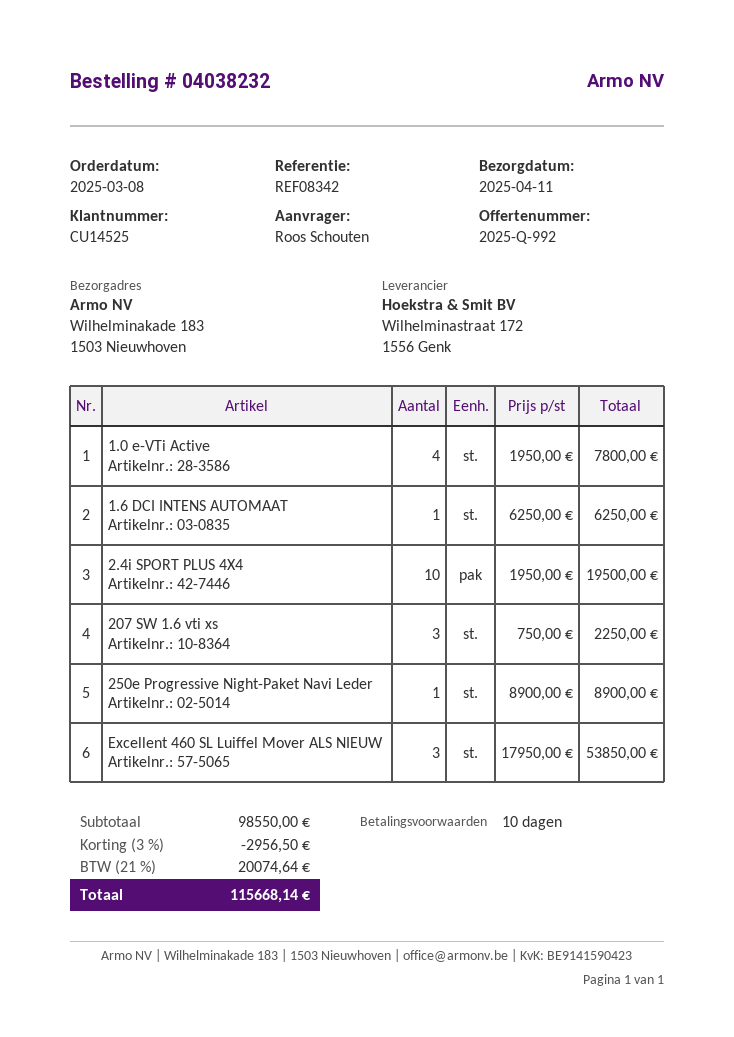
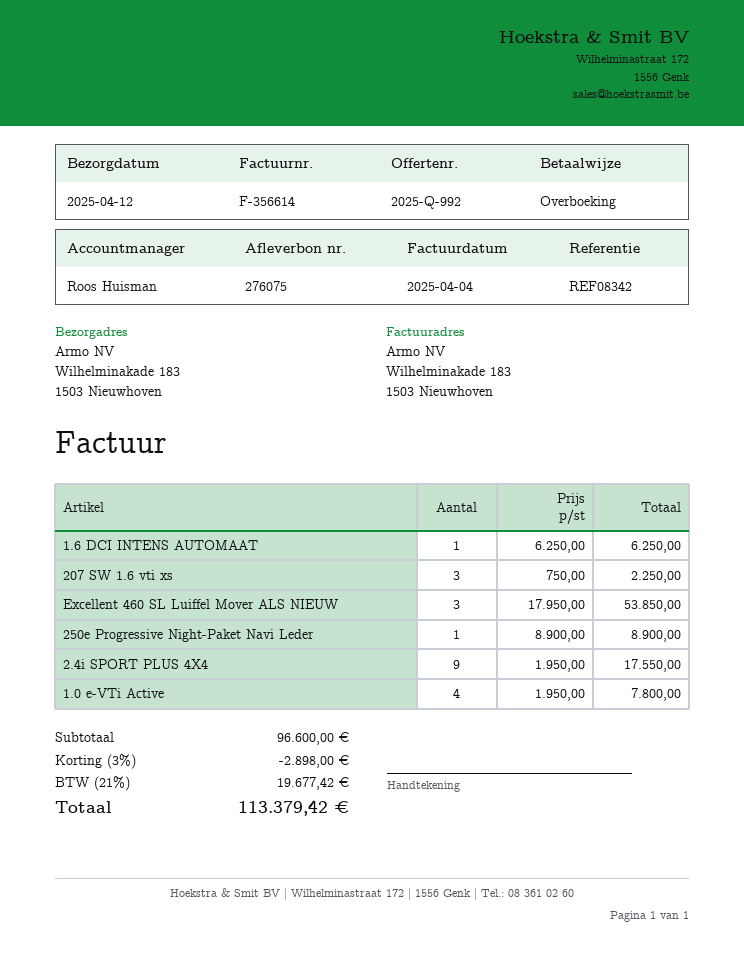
delivery date: 2025-04-11 -> 2025-04-12
2.4i SPORT PLUS 4X4: 10 x 1950.00 = 19500.00 -> 9 x 1950.00 = 17550.00
subtotal: 98550.00 -> 96600.00
discount: 3% = 2956.50 -> 3% = 2898.00
tax: 21% = 20074.64 -> 21% = 19677.42
total: 115668.14 -> 113379.42

